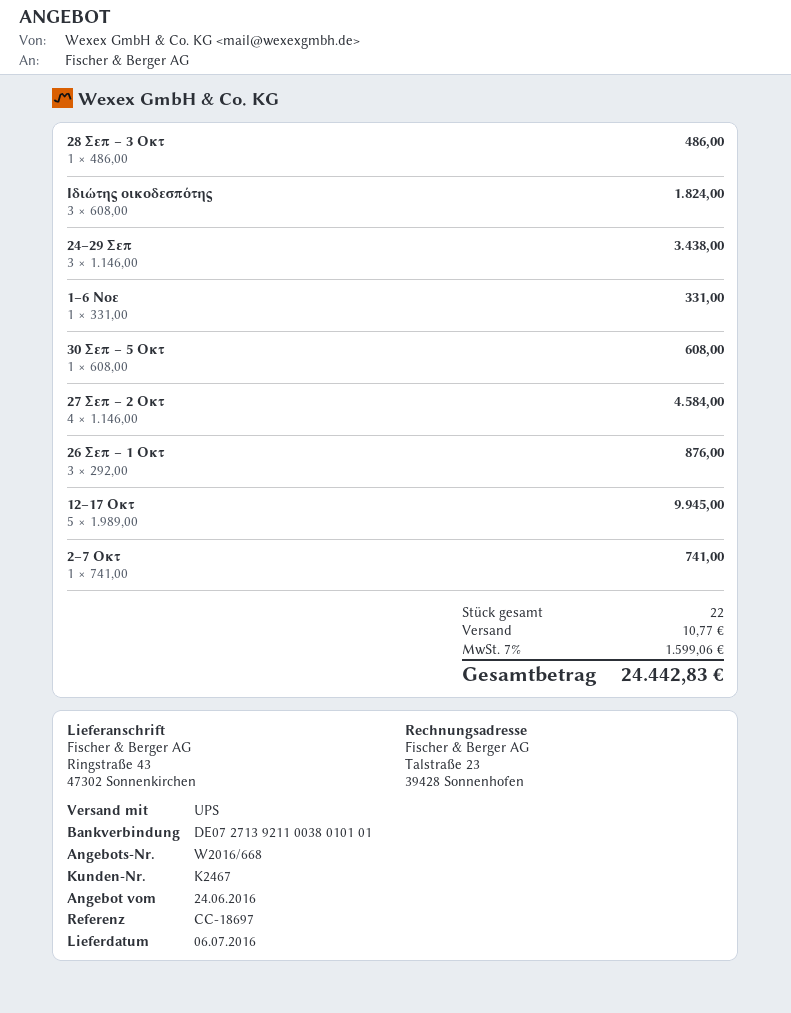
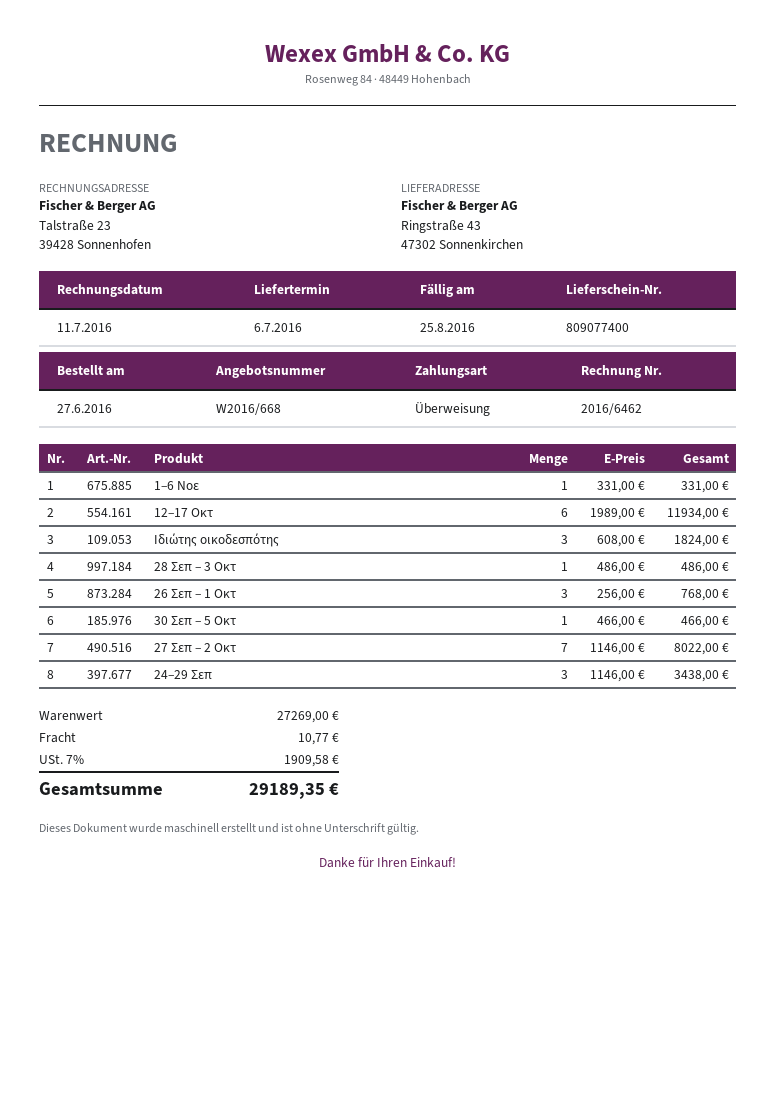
30 Σεπ – 5 Οκτ: 1 x 608.00 = 608.00 -> 1 x 466.00 = 466.00
27 Σεπ – 2 Οκτ: 4 x 1146.00 = 4584.00 -> 7 x 1146.00 = 8022.00
26 Σεπ – 1 Οκτ: 3 x 292.00 = 876.00 -> 3 x 256.00 = 768.00
12–17 Οκτ: 5 x 1989.00 = 9945.00 -> 6 x 1989.00 = 11934.00
2–7 Οκτ: 1 x 741.00 = 741.00 -> none
tax: 7% = 1599.06 -> 7% = 1909.58
total: 24442.83 -> 29189.35

